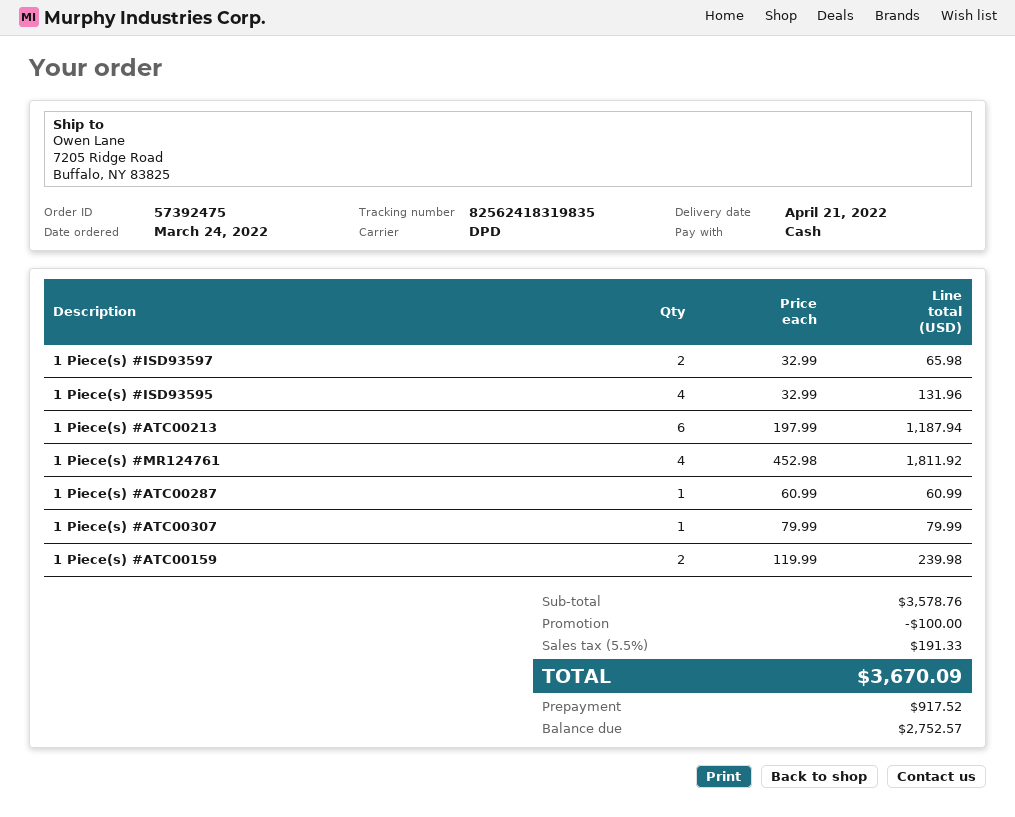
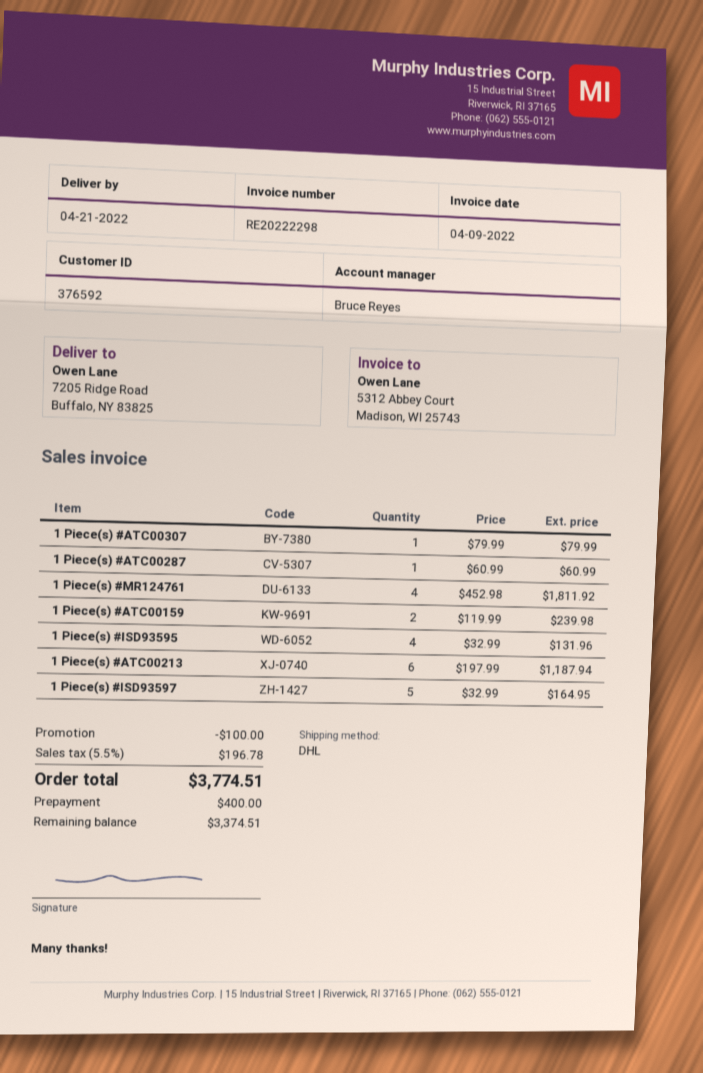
shipping method: DPD -> DHL
1 Piece(s) #ISD93597: 2 x 32.99 = 65.98 -> 5 x 32.99 = 164.95
tax: 5.5% = 191.33 -> 5.5% = 196.78
total: 3670.09 -> 3774.51
deposit: 917.52 -> 400.00
balance: 2752.57 -> 3374.51

